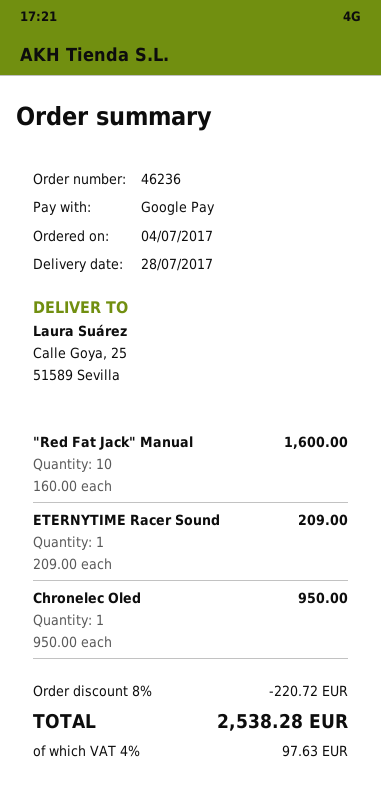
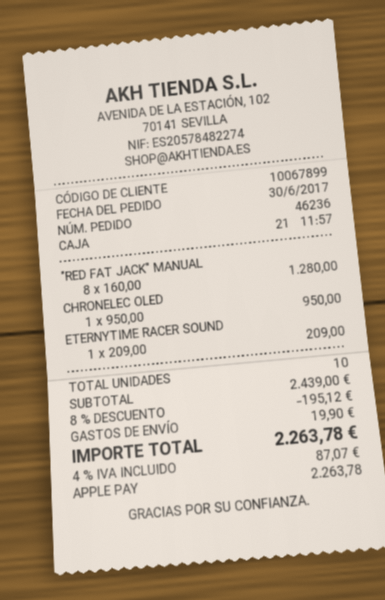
order date: 2017-07-04 -> 2017-06-30
payment method: Google Pay -> Apple Pay
"Red Fat Jack" Manual: 10 x 160.00 = 1600.00 -> 8 x 160.00 = 1280.00
discount: 8% = 220.72 -> 8% = 195.12
shipping: none -> 19.90
tax: 4% = 97.63 -> 4% = 87.07
total: 2538.28 -> 2263.78

